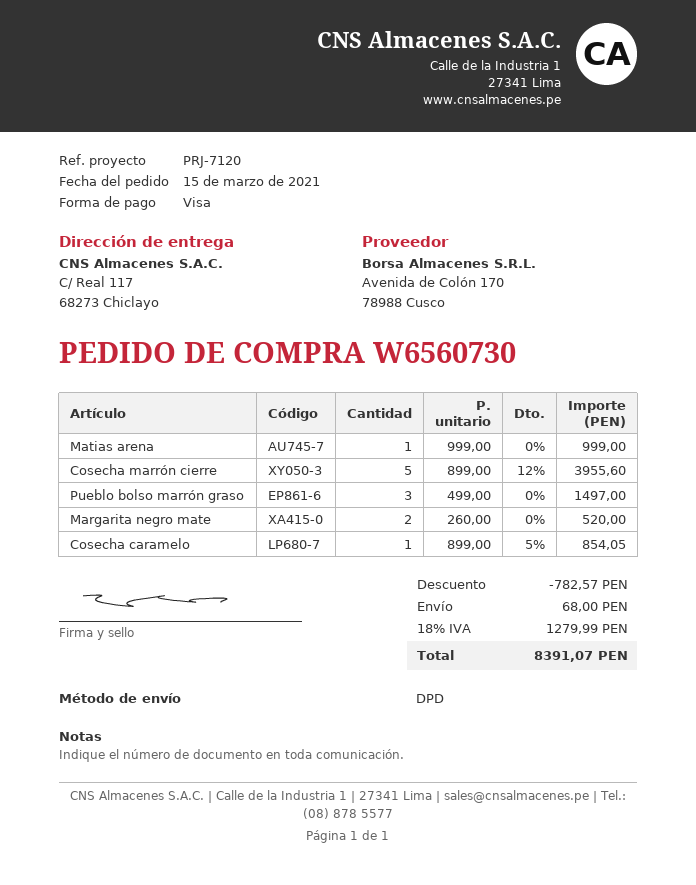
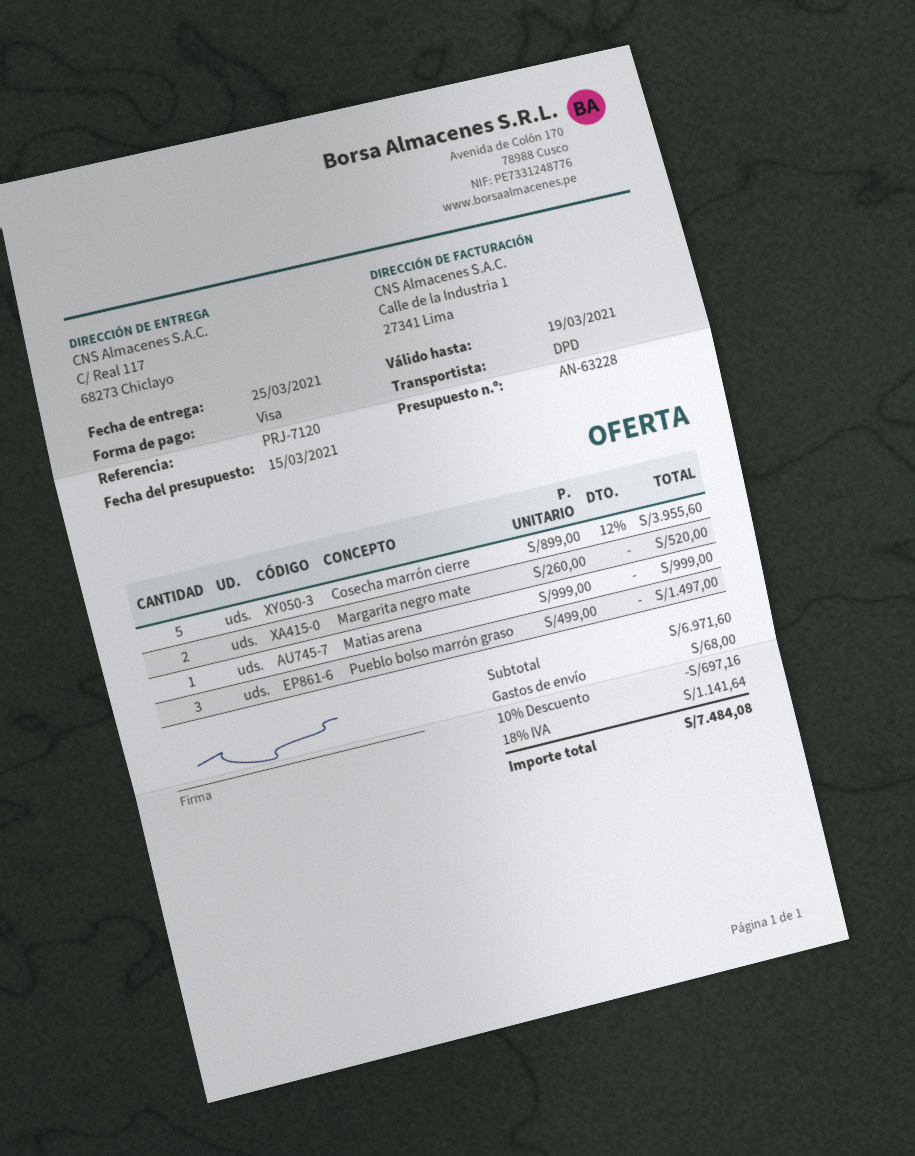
Cosecha caramelo: 1 x 899.00 - 5% = 854.05 -> none
discount: 782.57 -> 697.16
tax: 18% = 1279.99 -> 18% = 1141.64
total: 8391.07 -> 7484.08

